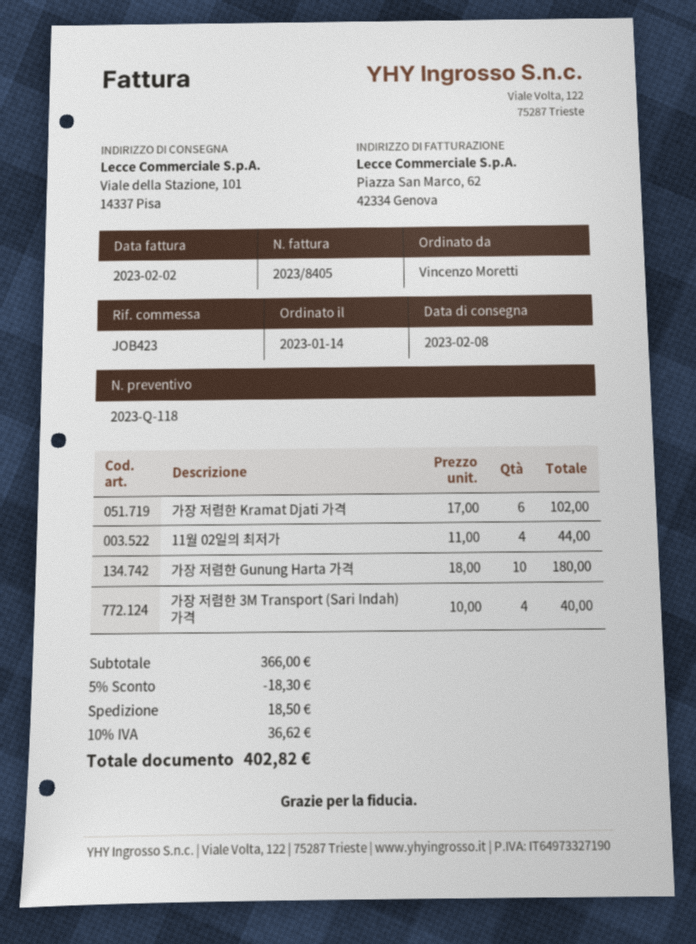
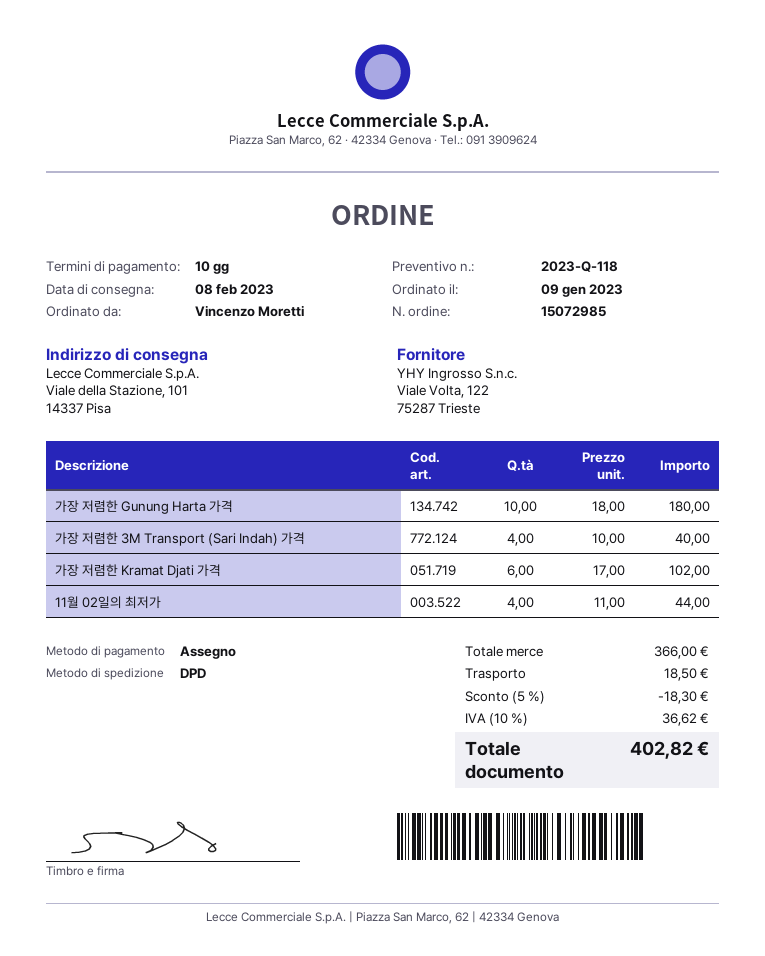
order date: 2023-01-14 -> 2023-01-09

